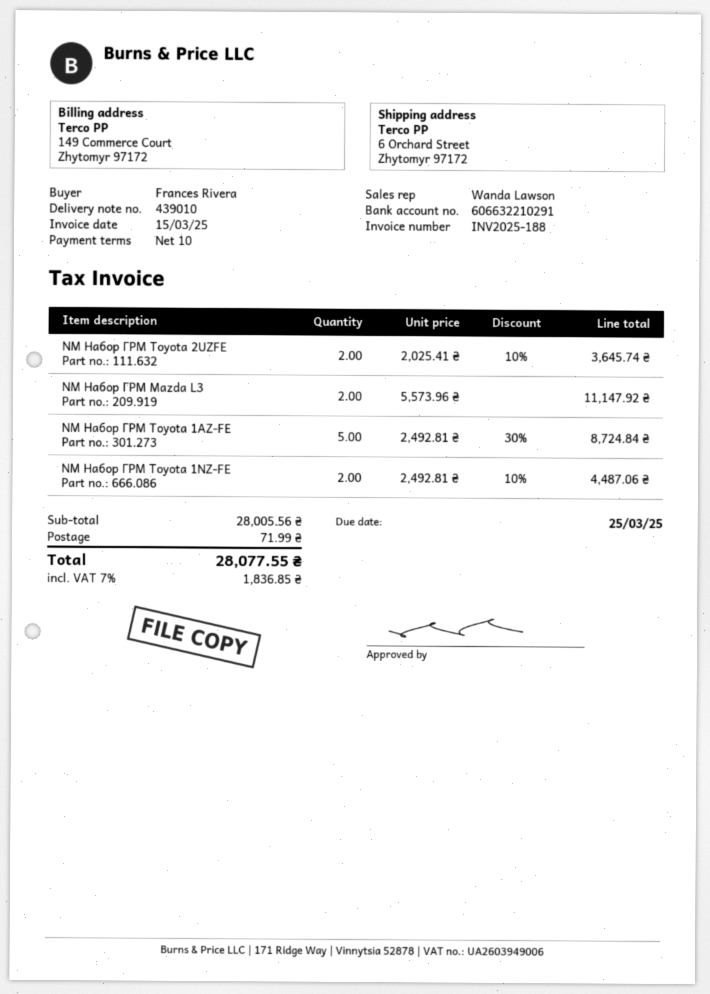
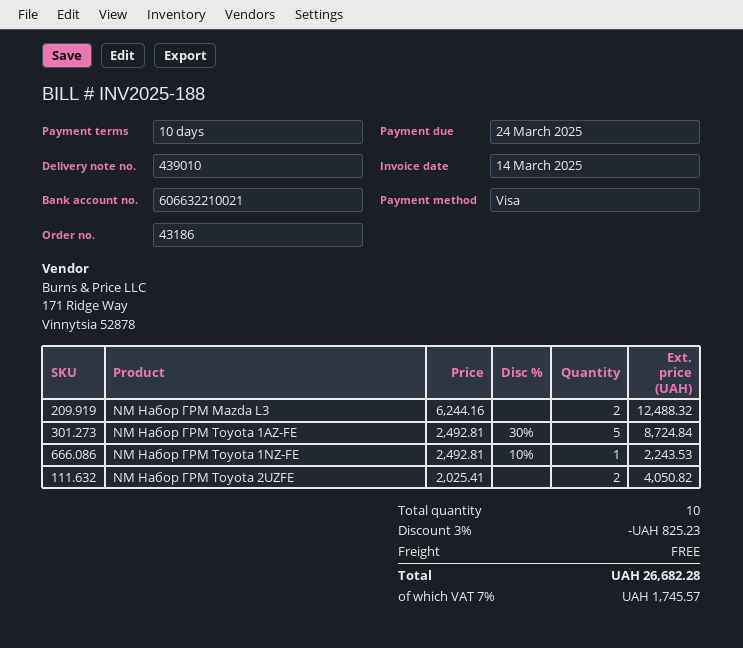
invoice date: 2025-03-15 -> 2025-03-14
due date: 2025-03-25 -> 2025-03-24
bank account: 606632210291 -> 606632210021
NM Набор ГРМ Toyota 2UZFE: 2 x 2025.41 - 10% = 3645.74 -> 2 x 2025.41 = 4050.82
NM Набор ГРМ Mazda L3: 2 x 5573.96 = 11147.92 -> 2 x 6244.16 = 12488.32
NM Набор ГРМ Toyota 1NZ-FE: 2 x 2492.81 - 10% = 4487.06 -> 1 x 2492.81 - 10% = 2243.53
discount: none -> 3% = 825.23
shipping: 71.99 -> 0.00
tax: 7% = 1836.85 -> 7% = 1745.57
total: 28077.55 -> 26682.28

